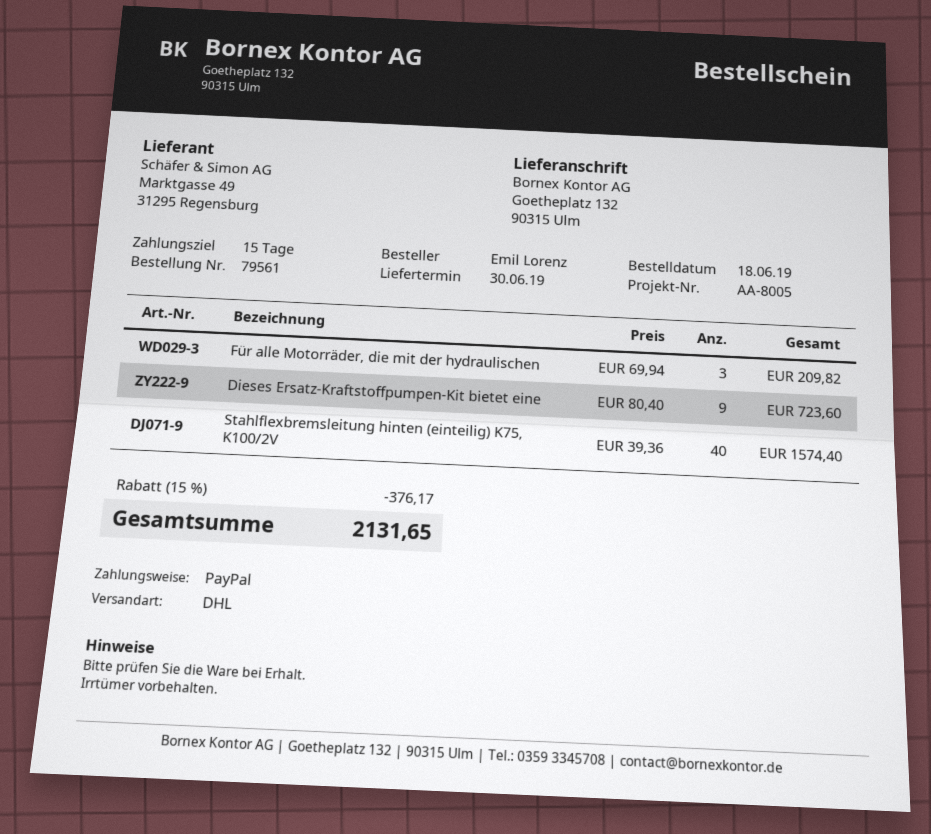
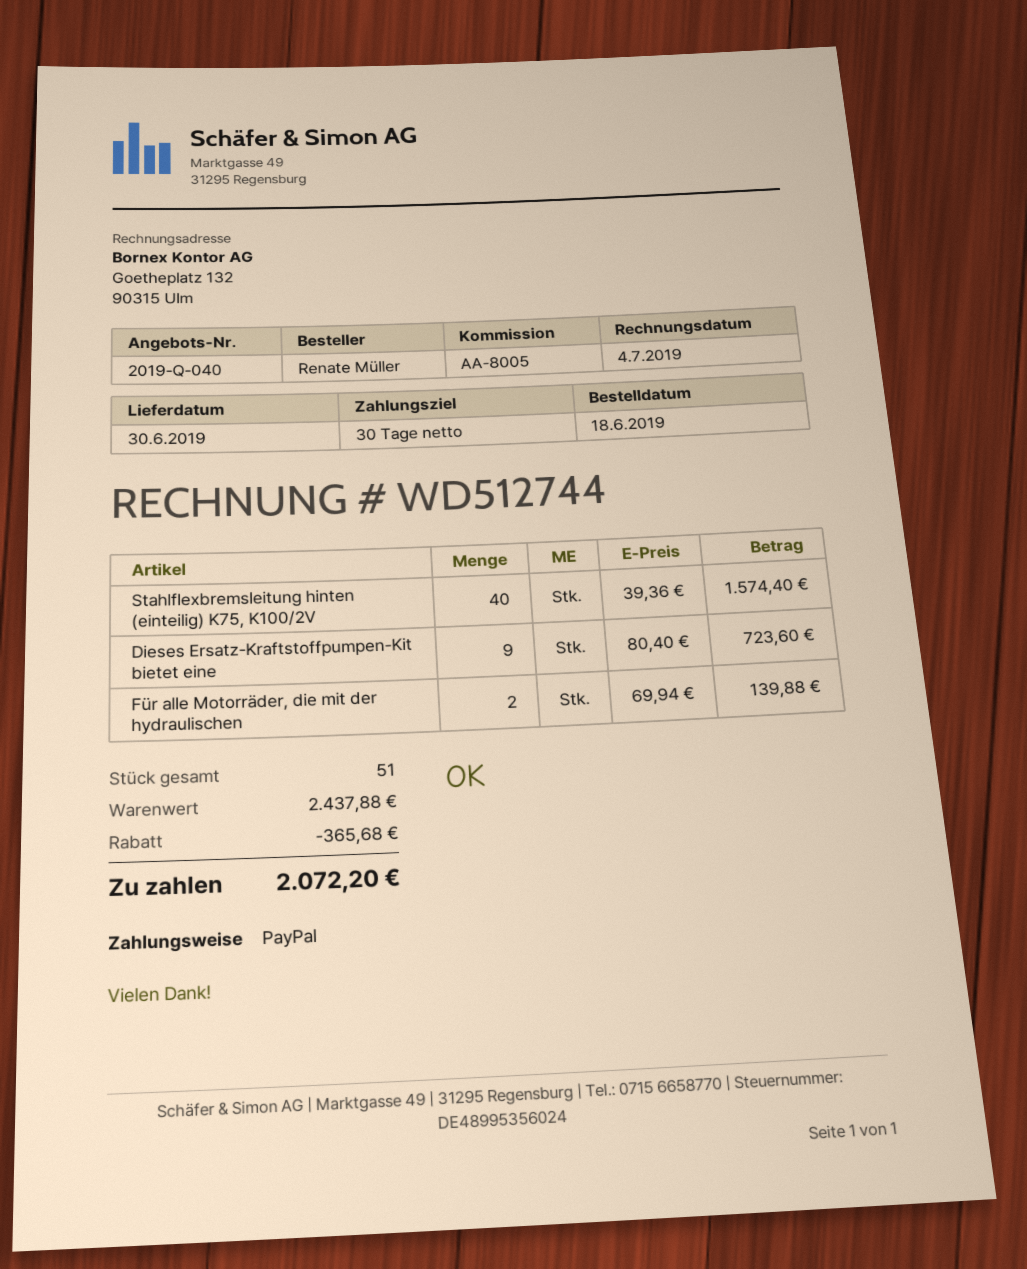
payment terms: 15 days -> 30 days
ordered by: Emil Lorenz -> Renate Müller
Für alle Motorräder, die mit der hydraulischen: 3 x 69.94 = 209.82 -> 2 x 69.94 = 139.88
discount: 376.17 -> 365.68
total: 2131.65 -> 2072.20

